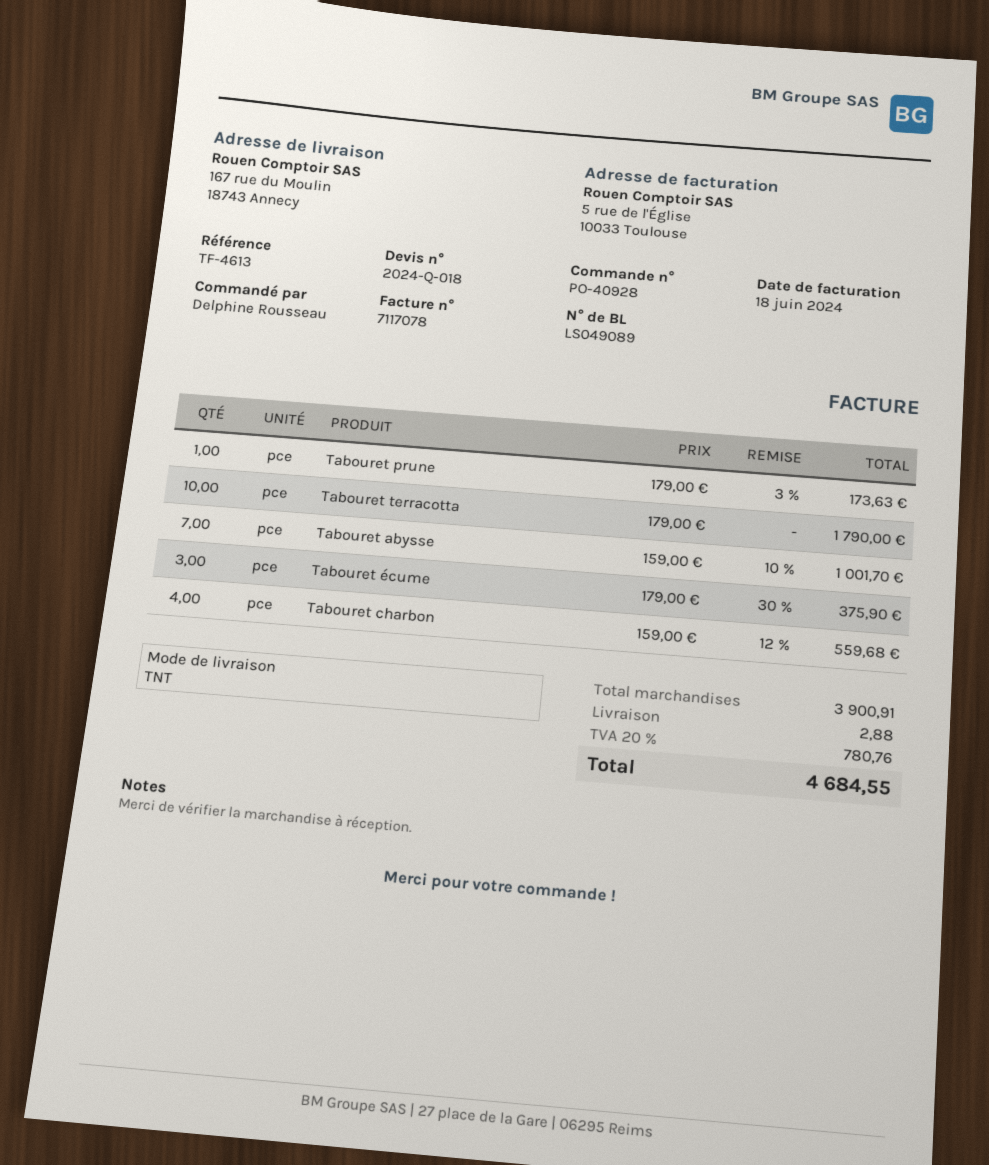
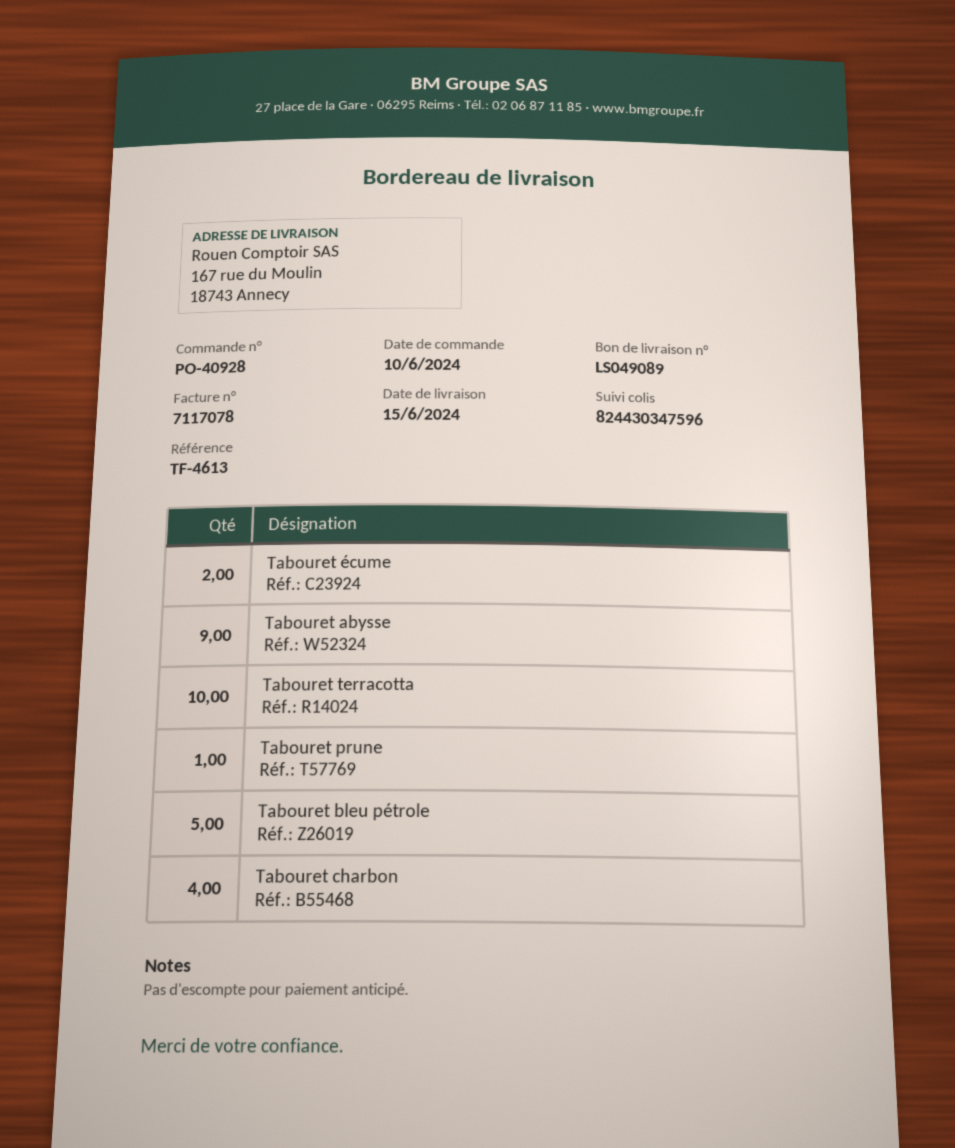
Tabouret abysse: 7 -> 9
Tabouret écume: 3 -> 2
Tabouret bleu pétrole: none -> 5

